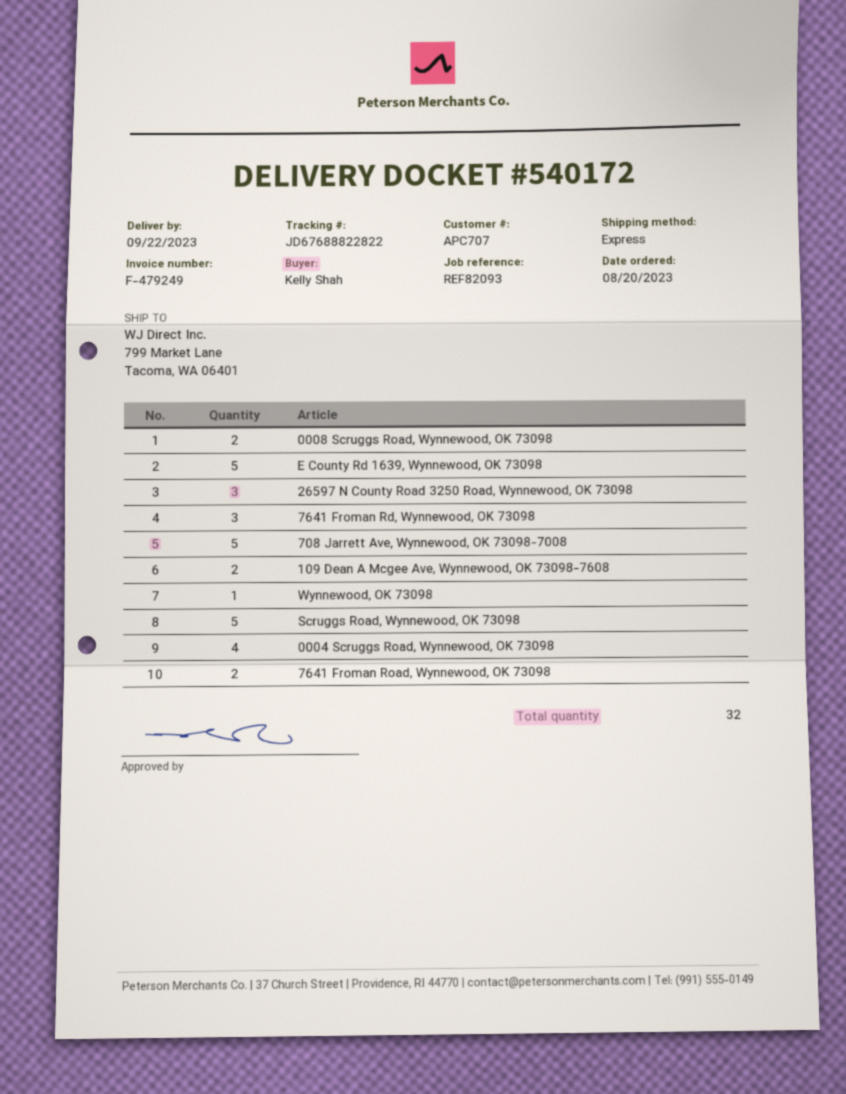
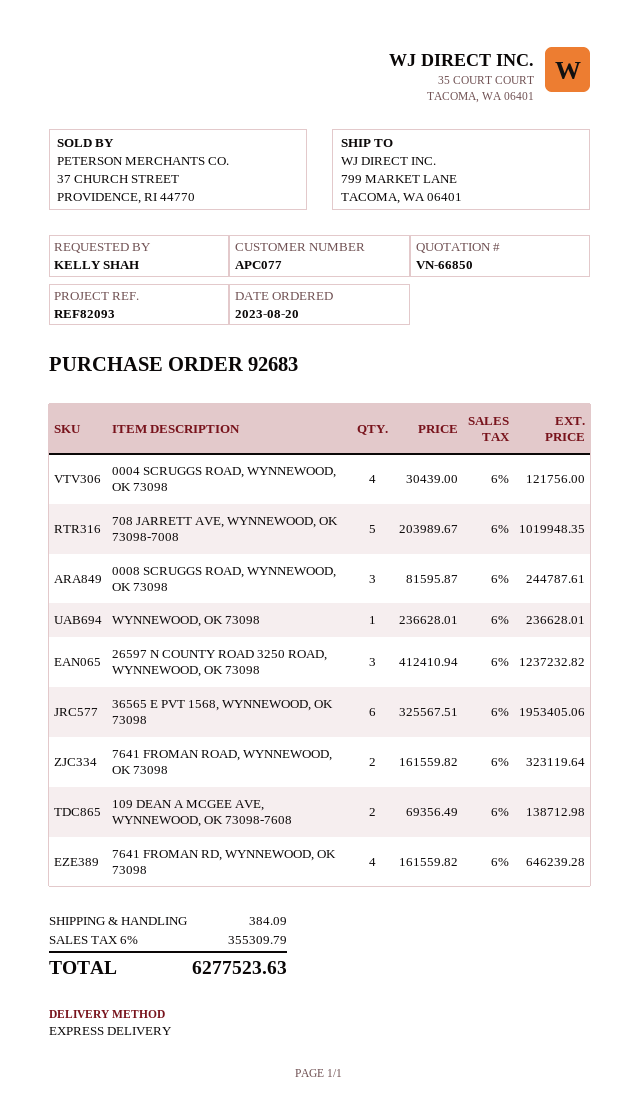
customer number: APC707 -> APC077
0008 Scruggs Road, Wynnewood, OK 73098: 2 -> 3
E County Rd 1639, Wynnewood, OK 73098: 5 -> none
7641 Froman Rd, Wynnewood, OK 73098: 3 -> 4
Scruggs Road, Wynnewood, OK 73098: 5 -> none
36565 E PVT 1568, WYNNEWOOD, OK 73098: none -> 6

